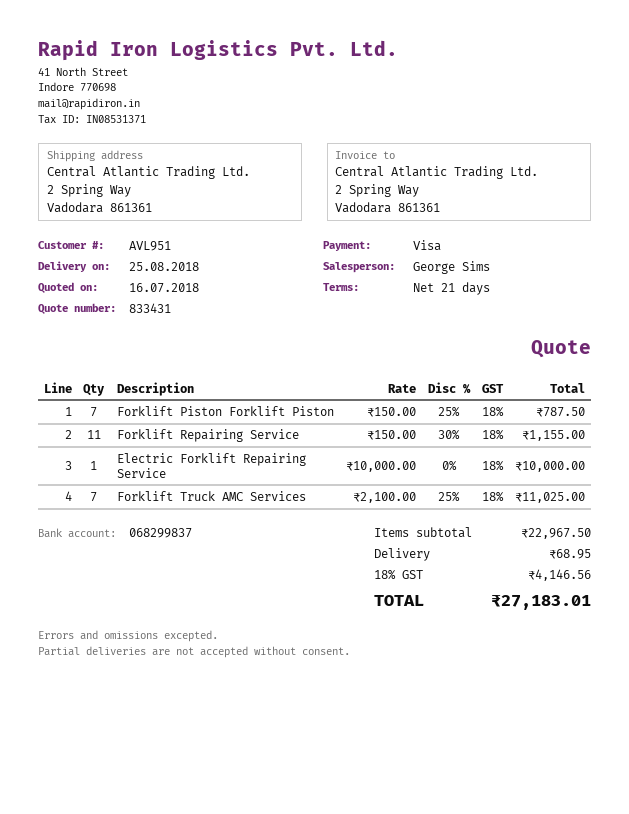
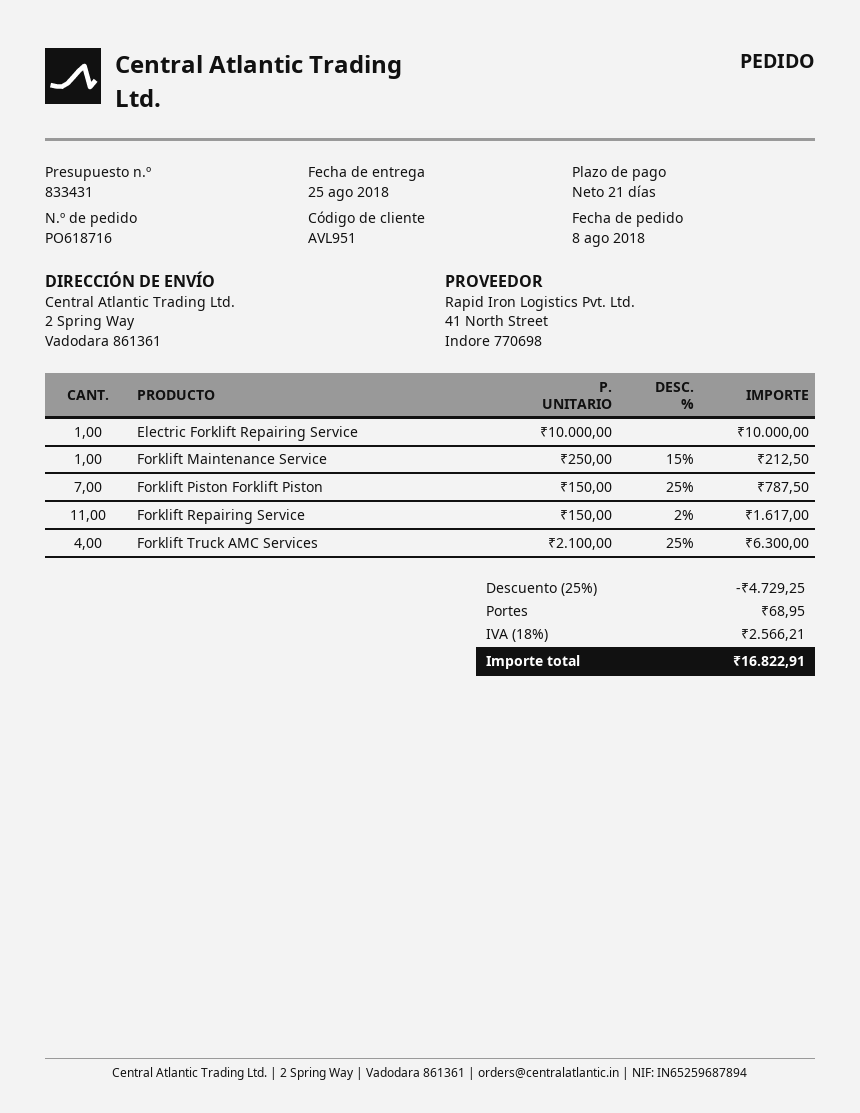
Forklift Repairing Service: 11 x 150.00 - 30% = 1155.00 -> 11 x 150.00 - 2% = 1617.00
Forklift Truck AMC Services: 7 x 2100.00 - 25% = 11025.00 -> 4 x 2100.00 - 25% = 6300.00
Forklift Maintenance Service: none -> 1 x 250.00 - 15% = 212.50
discount: none -> 25% = 4729.25
tax: 18% = 4146.56 -> 18% = 2566.21
total: 27183.01 -> 16822.91

